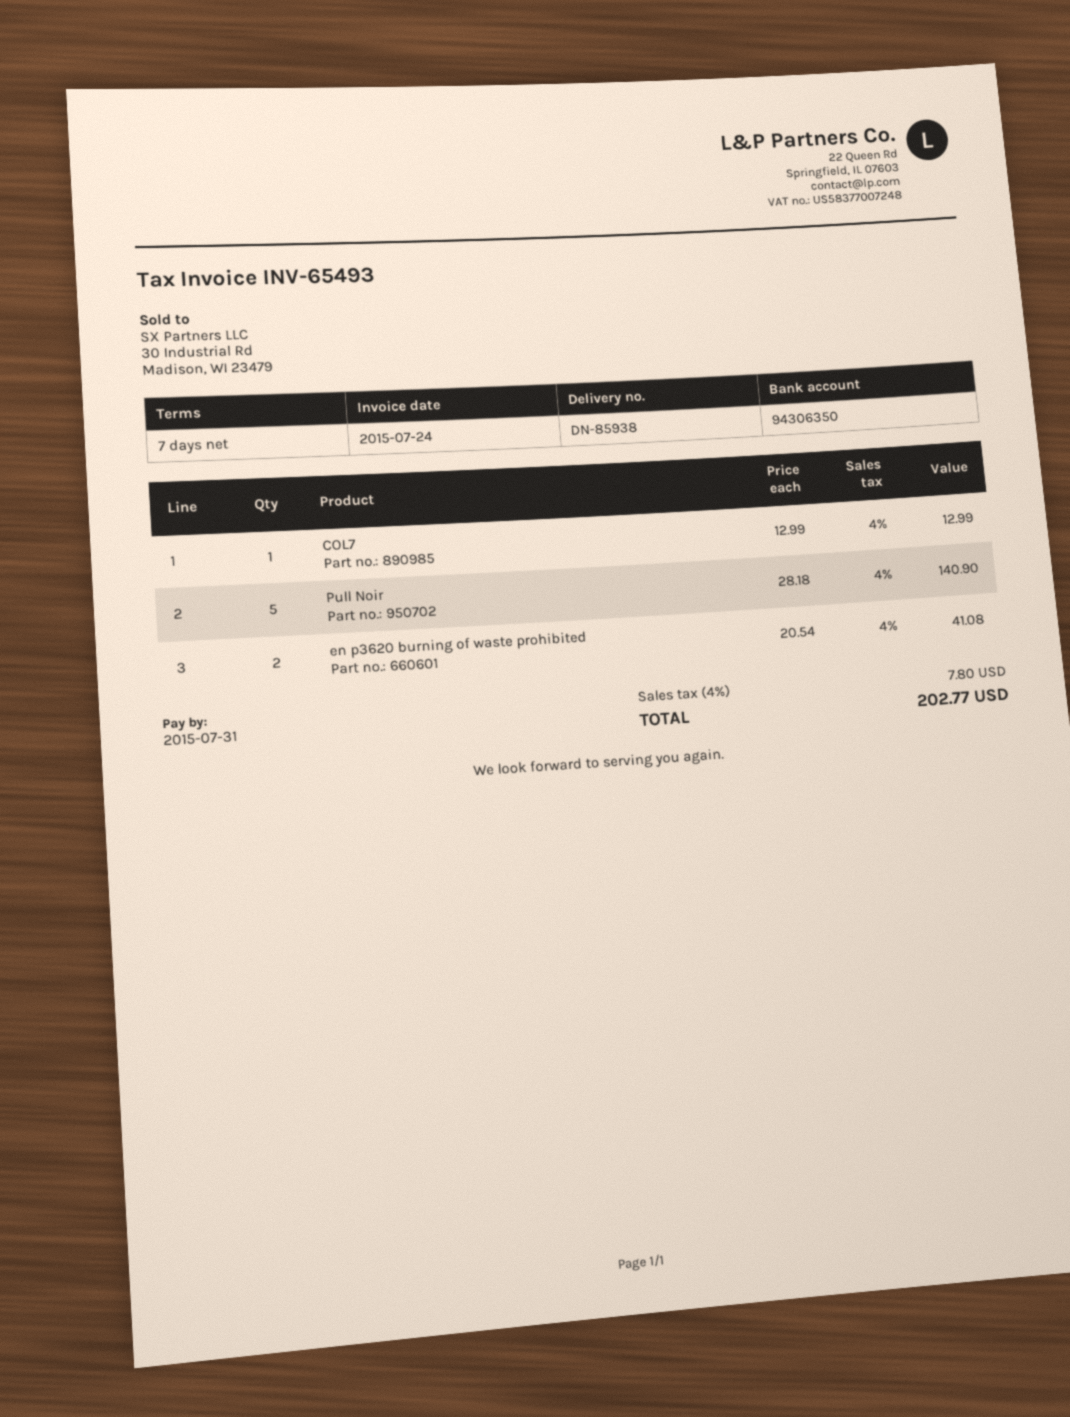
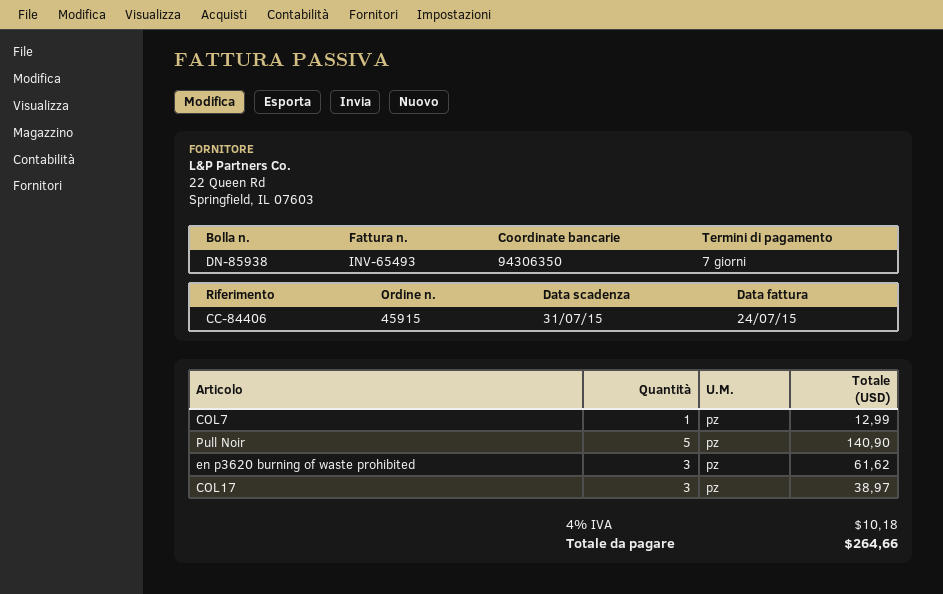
en p3620 burning of waste prohibited: 2 for 41.08 -> 3 for 61.62
COL17: none -> 3 for 38.97
tax: 4% = 7.80 -> 4% = 10.18
total: 202.77 -> 264.66

